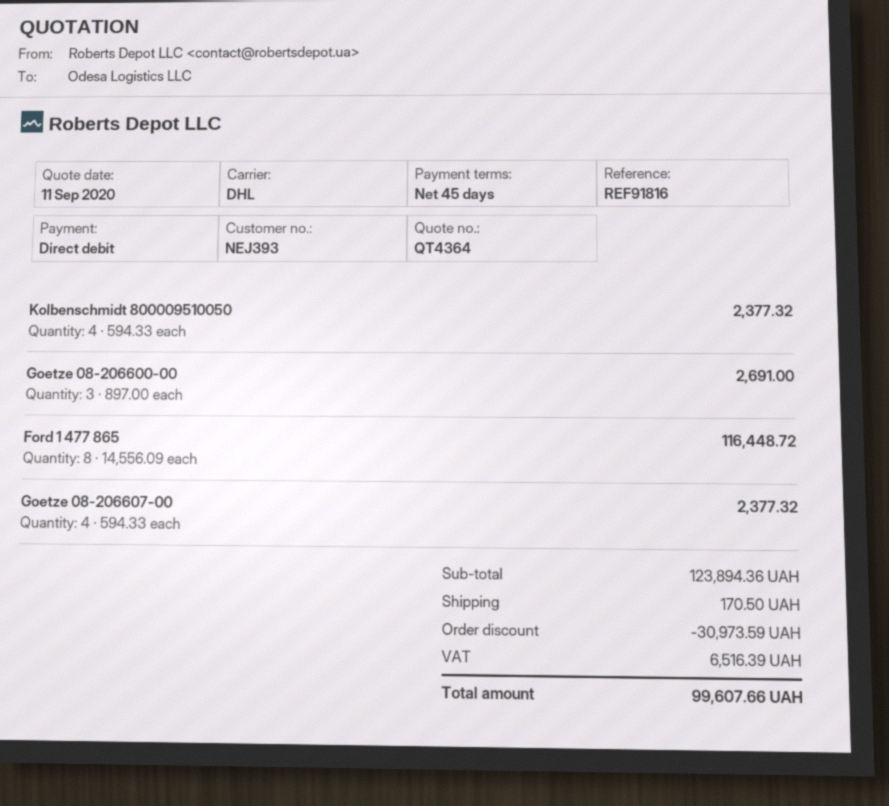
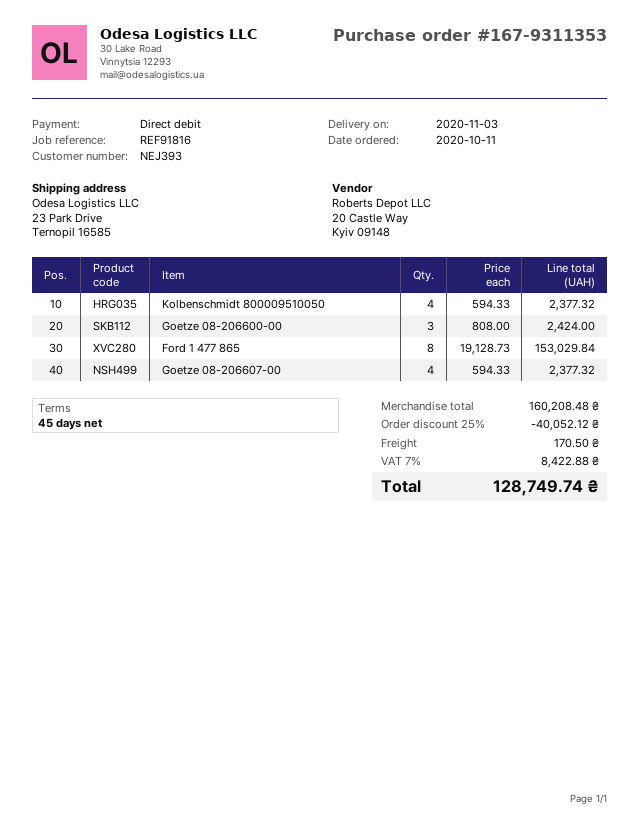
Goetze 08-206600-00: 3 x 897.00 = 2691.00 -> 3 x 808.00 = 2424.00
Ford 1 477 865: 8 x 14556.09 = 116448.72 -> 8 x 19128.73 = 153029.84
subtotal: 123894.36 -> 160208.48
discount: 30973.59 -> 40052.12
tax: 6516.39 -> 8422.88
total: 99607.66 -> 128749.74

